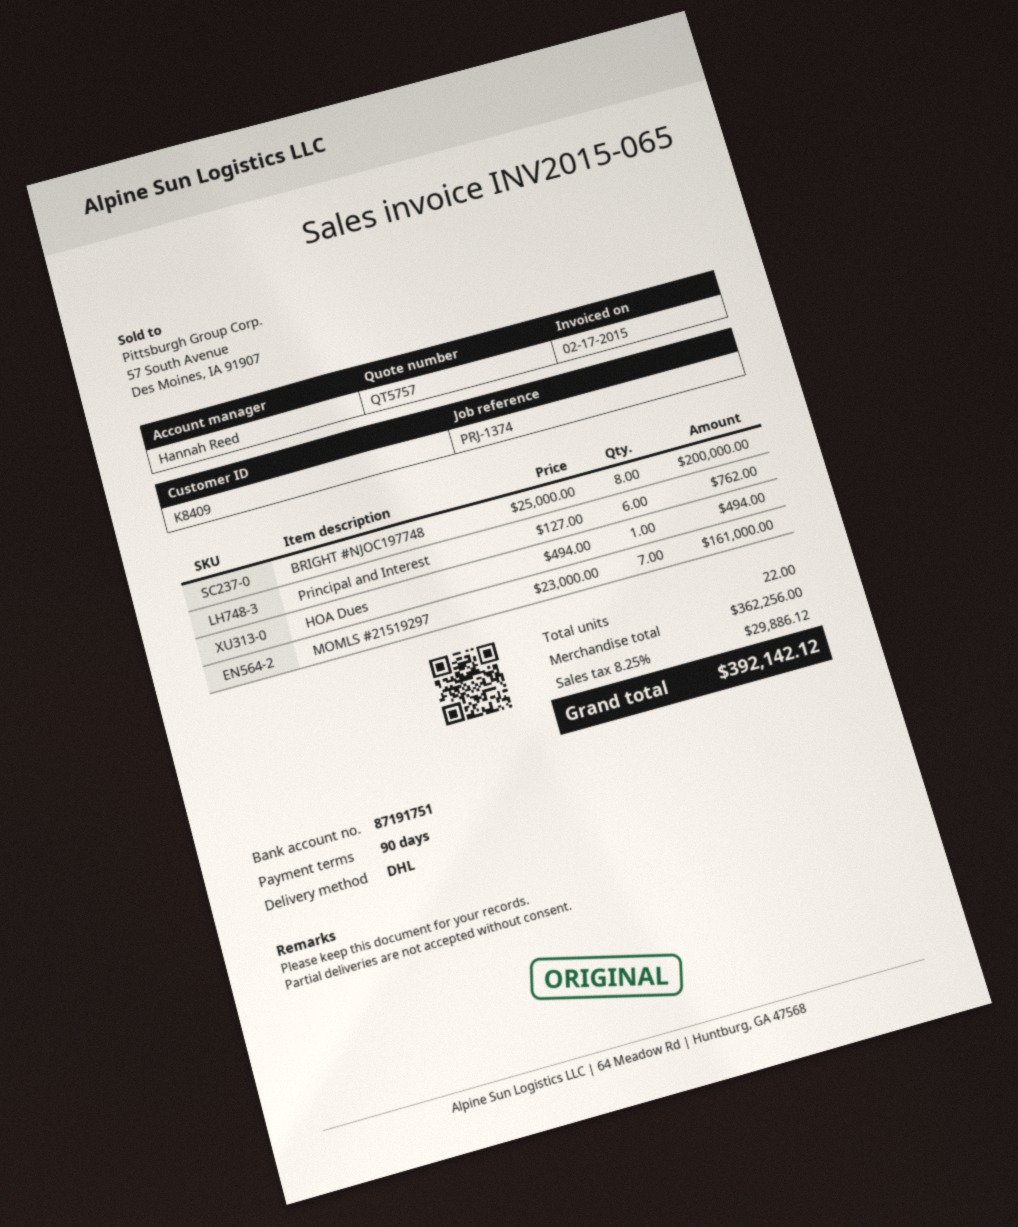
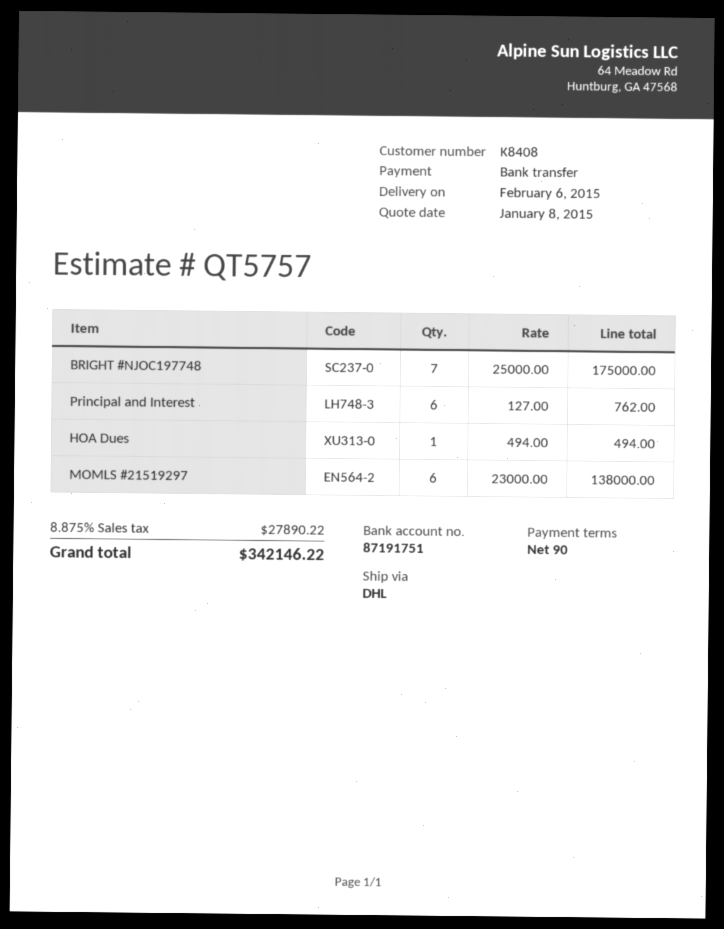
customer number: K8409 -> K8408
BRIGHT #NJOC197748: 8 x 25000.00 = 200000.00 -> 7 x 25000.00 = 175000.00
MOMLS #21519297: 7 x 23000.00 = 161000.00 -> 6 x 23000.00 = 138000.00
tax: 8.25% = 29886.12 -> 8.875% = 27890.22
total: 392142.12 -> 342146.22

